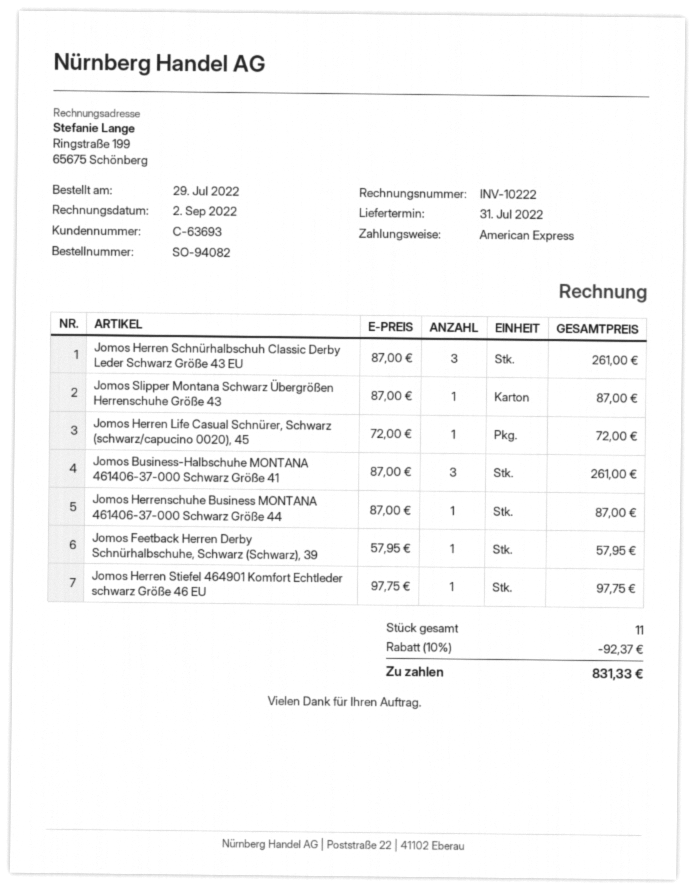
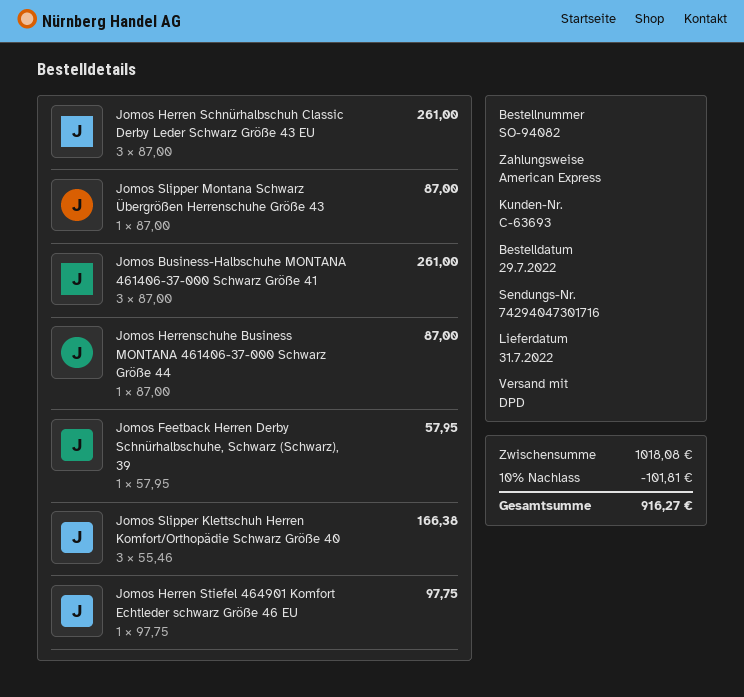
Jomos Herren Life Casual Schnürer, Schwarz (schwarz/capucino 0020), 45: 1 x 72.00 = 72.00 -> none
Jomos Slipper Klettschuh Herren Komfort/Orthopädie Schwarz Größe 40: none -> 3 x 55.46 = 166.38
discount: 10% = 92.37 -> 10% = 101.81
total: 831.33 -> 916.27

